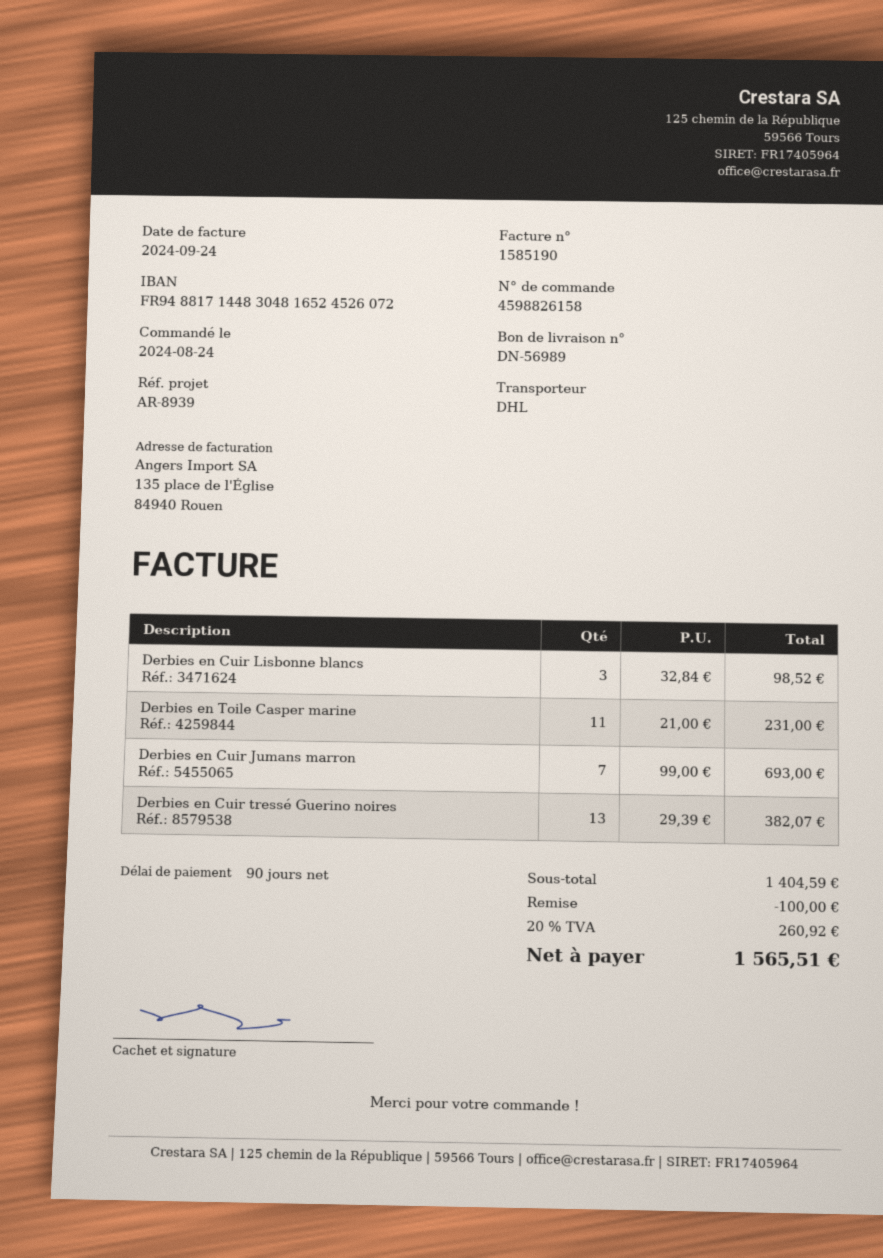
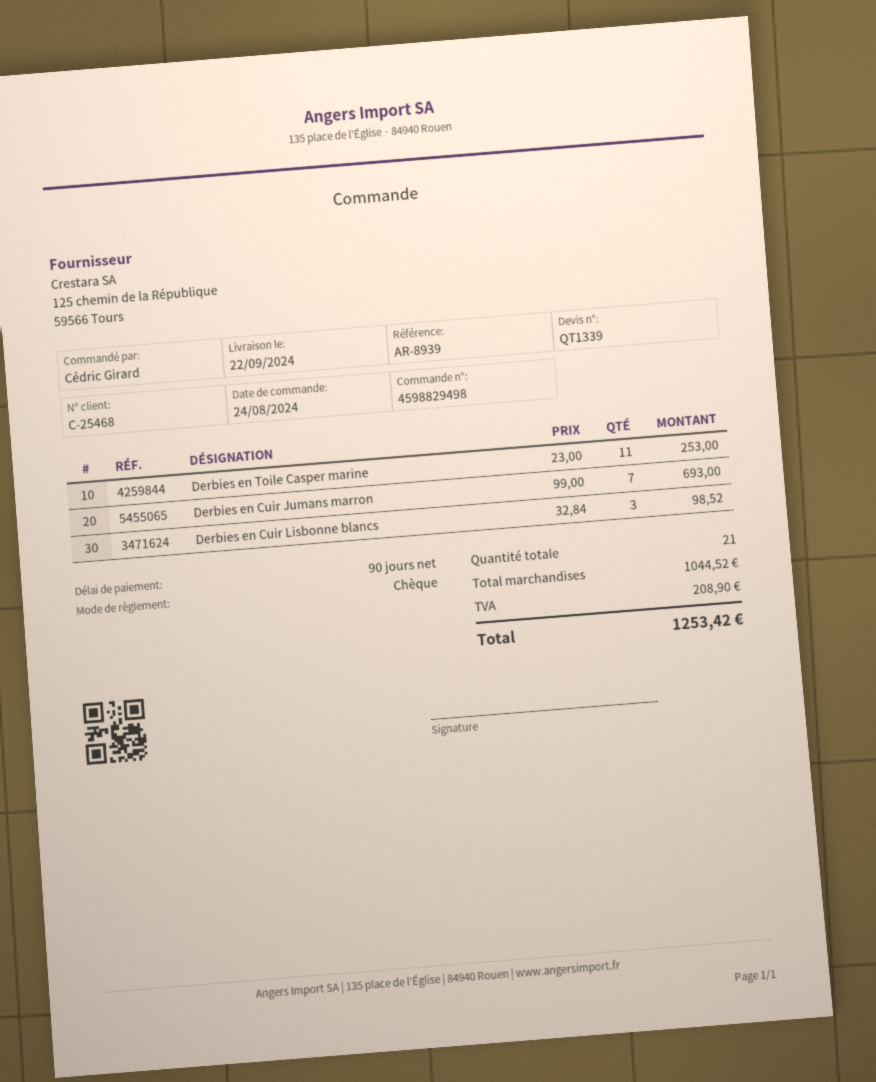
order number: 4598826158 -> 4598829498
Derbies en Toile Casper marine: 11 x 21.00 = 231.00 -> 11 x 23.00 = 253.00
Derbies en Cuir tressé Guerino noires: 13 x 29.39 = 382.07 -> none
subtotal: 1404.59 -> 1044.52
discount: 100.00 -> none
tax: 260.92 -> 208.90
total: 1565.51 -> 1253.42

